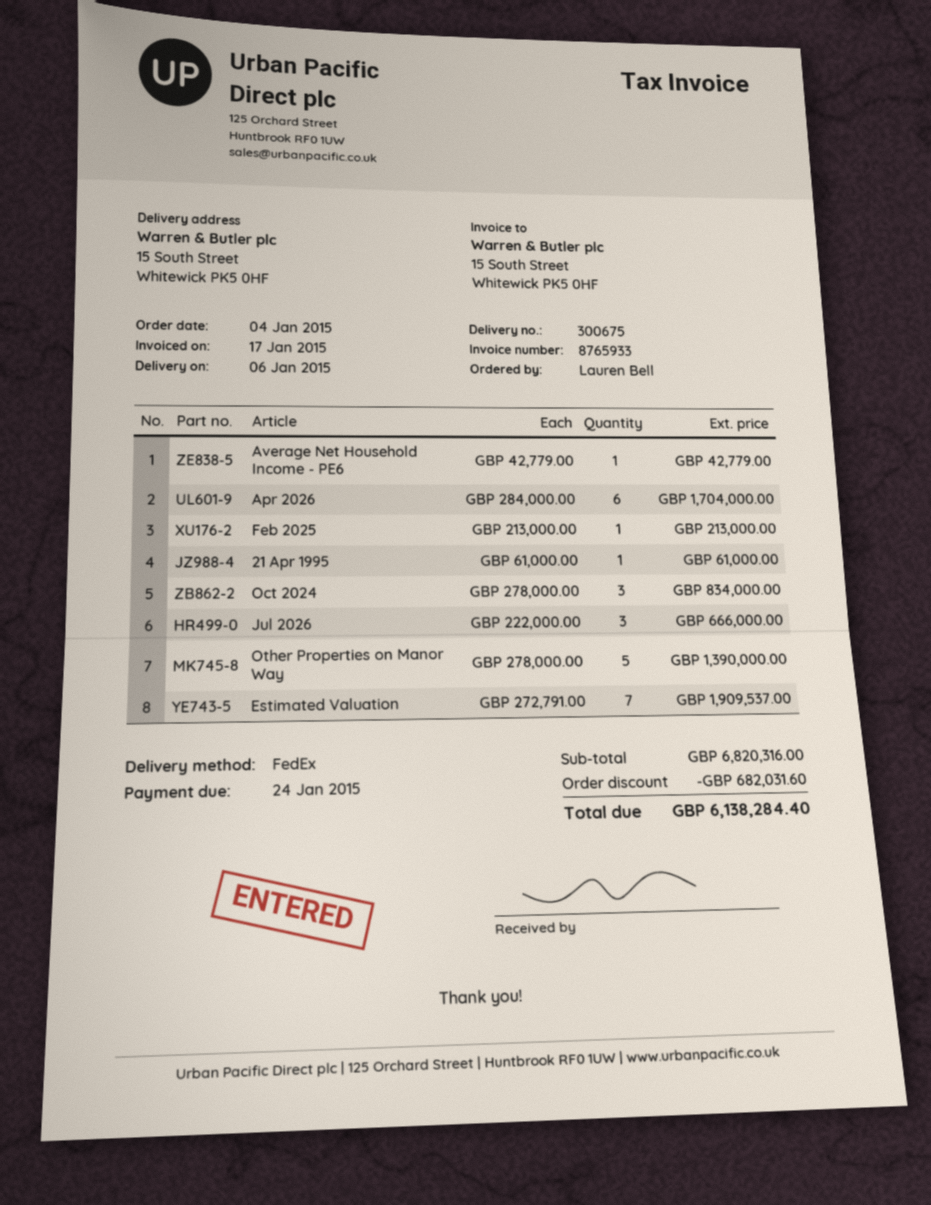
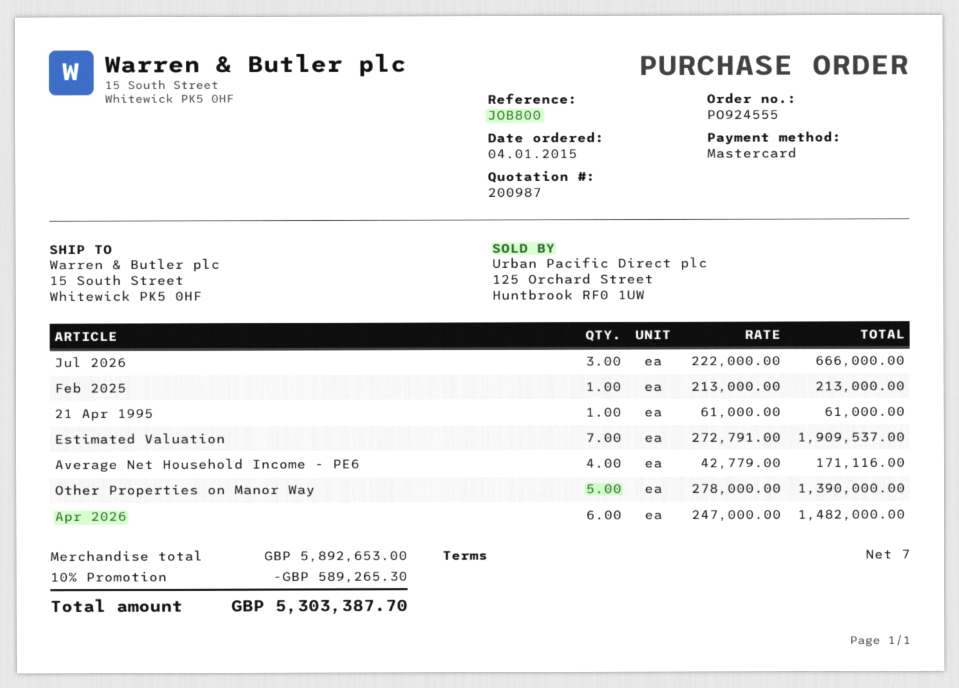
Average Net Household Income - PE6: 1 x 42779.00 = 42779.00 -> 4 x 42779.00 = 171116.00
Apr 2026: 6 x 284000.00 = 1704000.00 -> 6 x 247000.00 = 1482000.00
Oct 2024: 3 x 278000.00 = 834000.00 -> none
subtotal: 6820316.00 -> 5892653.00
discount: 682031.60 -> 589265.30
total: 6138284.40 -> 5303387.70

